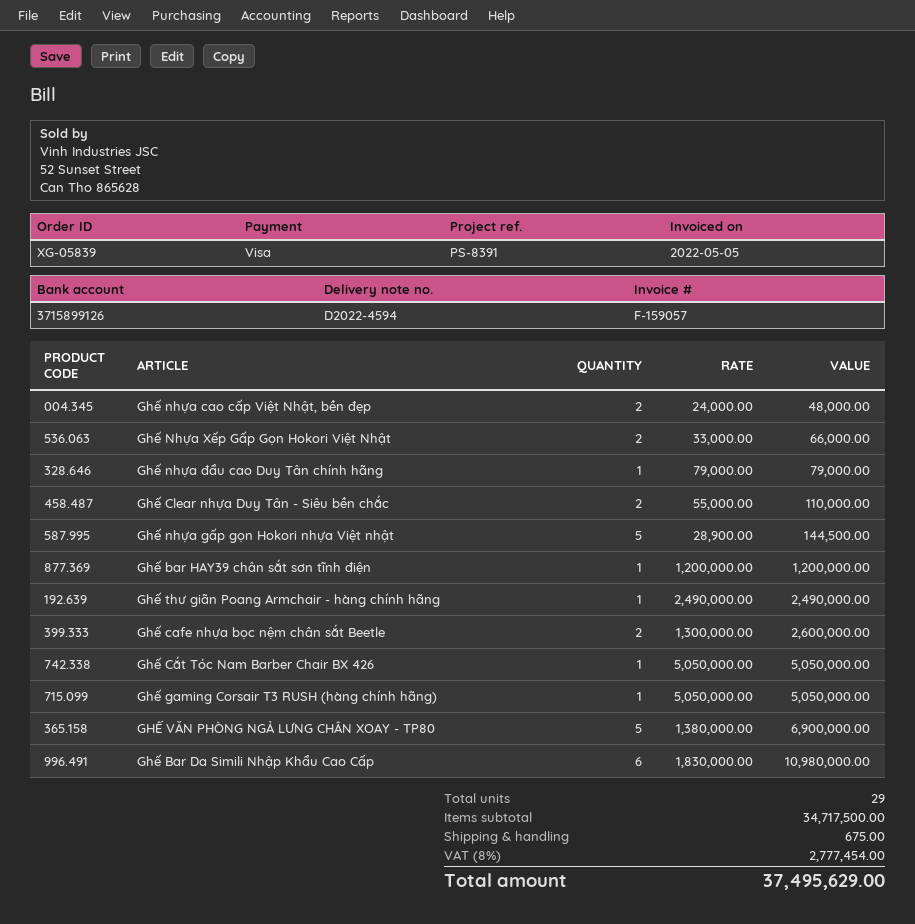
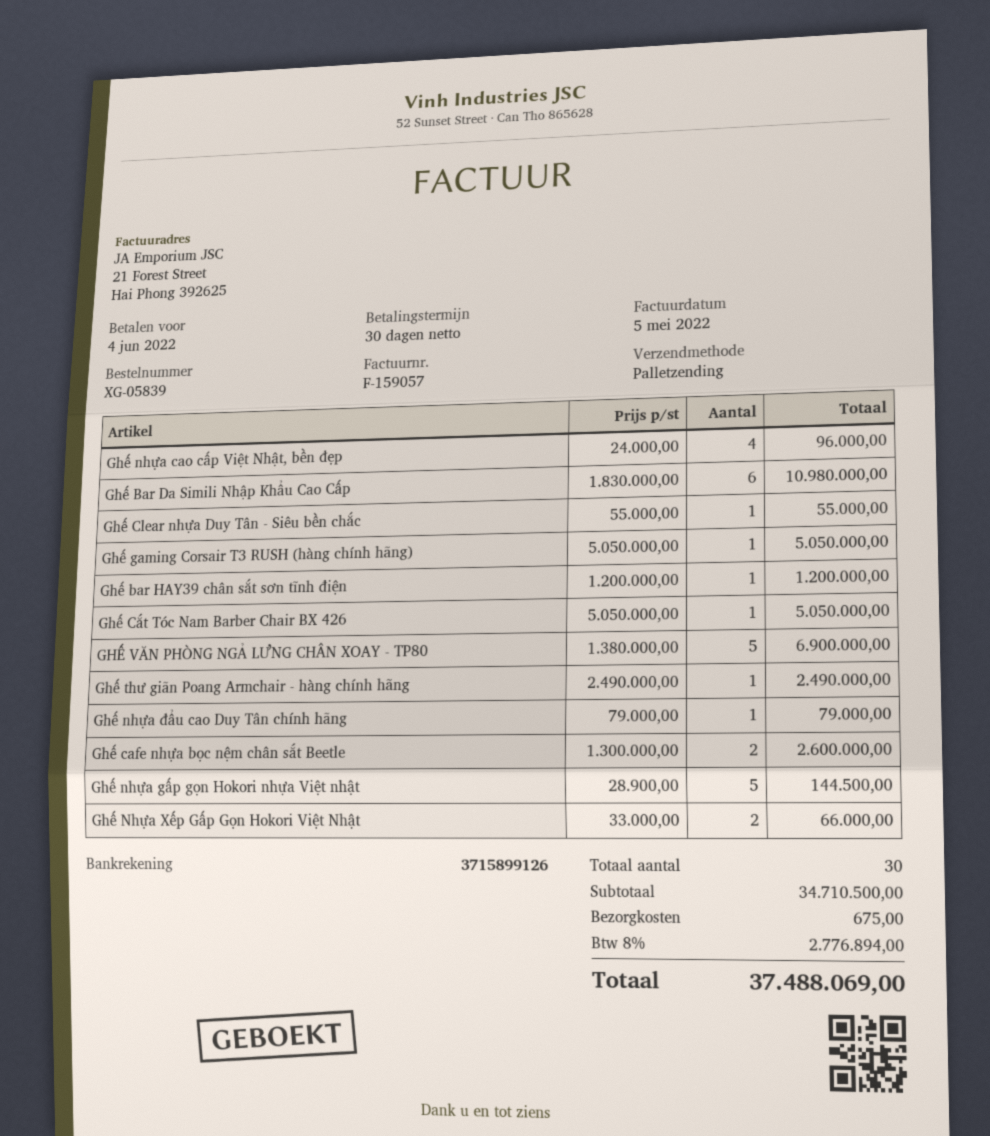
Ghế nhựa cao cấp Việt Nhật, bền đẹp: 2 x 24000.00 = 48000.00 -> 4 x 24000.00 = 96000.00
Ghế Clear nhựa Duy Tân - Siêu bền chắc: 2 x 55000.00 = 110000.00 -> 1 x 55000.00 = 55000.00
total quantity: 29 -> 30
subtotal: 34717500.00 -> 34710500.00
tax: 8% = 2777454.00 -> 8% = 2776894.00
total: 37495629.00 -> 37488069.00

